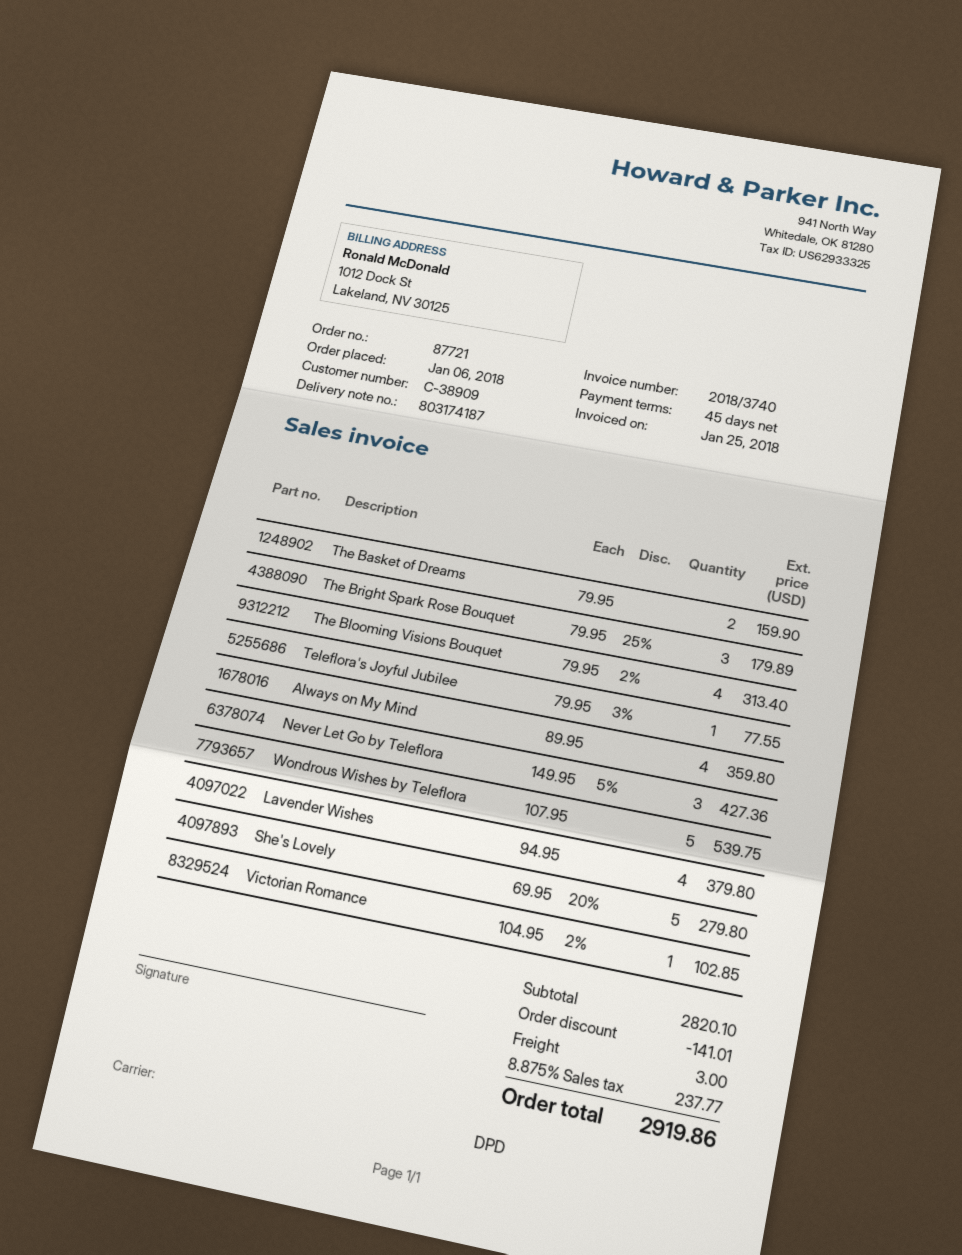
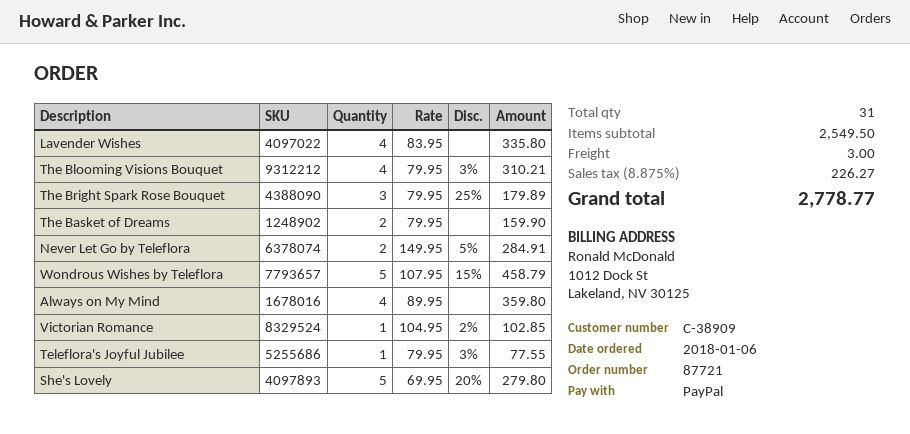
The Blooming Visions Bouquet: 4 x 79.95 - 2% = 313.40 -> 4 x 79.95 - 3% = 310.21
Never Let Go by Teleflora: 3 x 149.95 - 5% = 427.36 -> 2 x 149.95 - 5% = 284.91
Wondrous Wishes by Teleflora: 5 x 107.95 = 539.75 -> 5 x 107.95 - 15% = 458.79
Lavender Wishes: 4 x 94.95 = 379.80 -> 4 x 83.95 = 335.80
subtotal: 2820.10 -> 2549.50
discount: 141.01 -> none
tax: 8.875% = 237.77 -> 8.875% = 226.27
total: 2919.86 -> 2778.77

